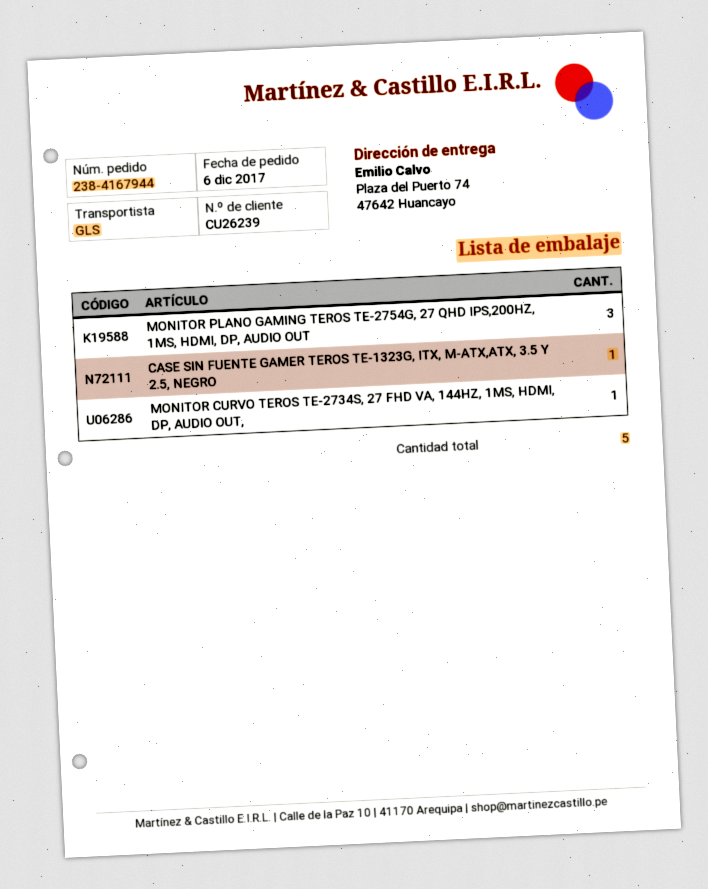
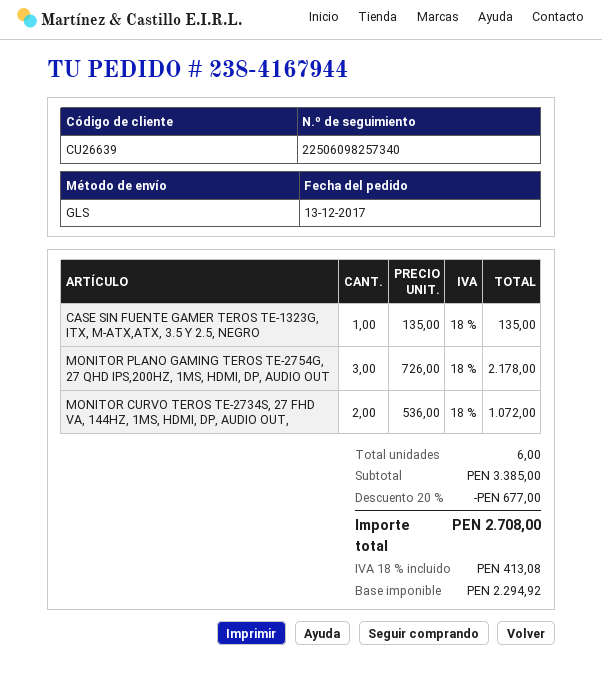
order date: 2017-12-06 -> 2017-12-13
customer number: CU26239 -> CU26639
MONITOR CURVO TEROS TE-2734S, 27 FHD VA, 144HZ, 1MS, HDMI, DP, AUDIO OUT,: 1 -> 2
total quantity: 5 -> 6

